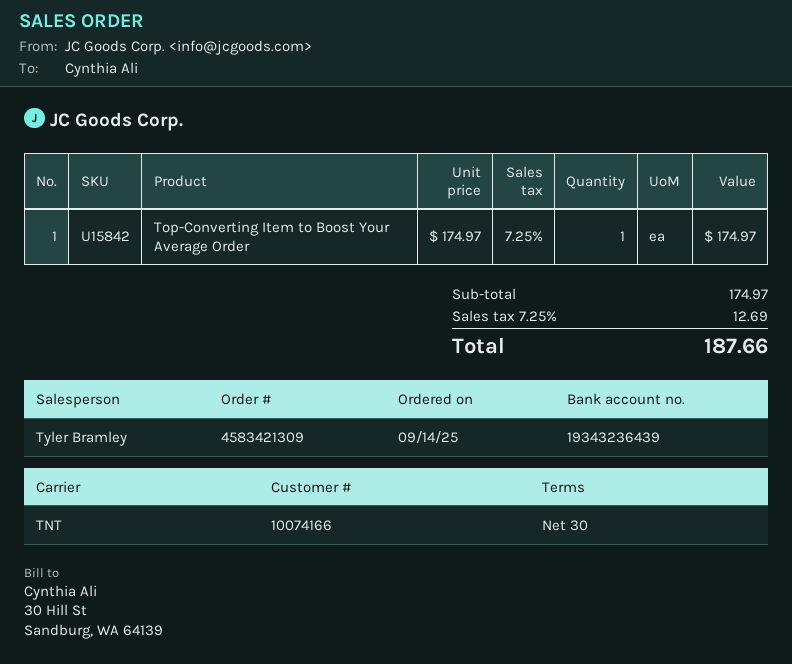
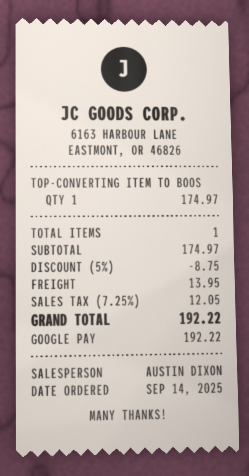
sales rep: Tyler Bramley -> AUSTIN DIXON
discount: none -> 5% = 8.75
shipping: none -> 13.95
tax: 7.25% = 12.69 -> 7.25% = 12.05
total: 187.66 -> 192.22

